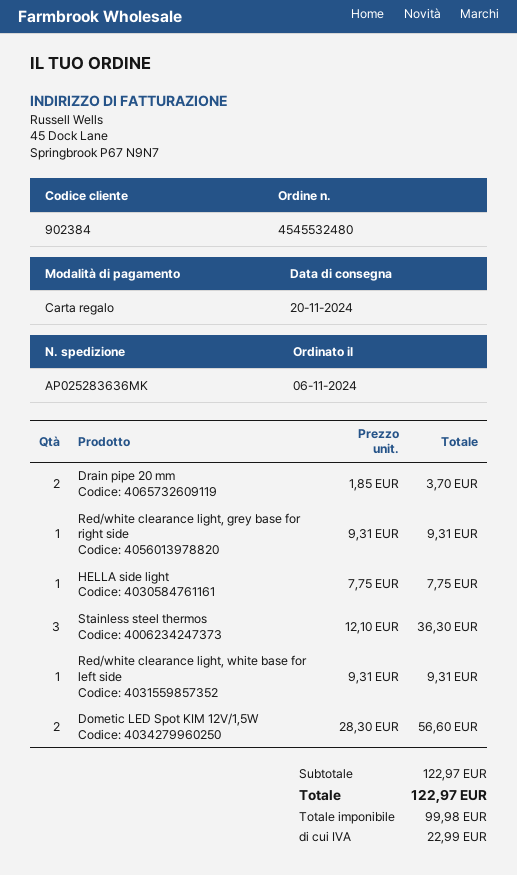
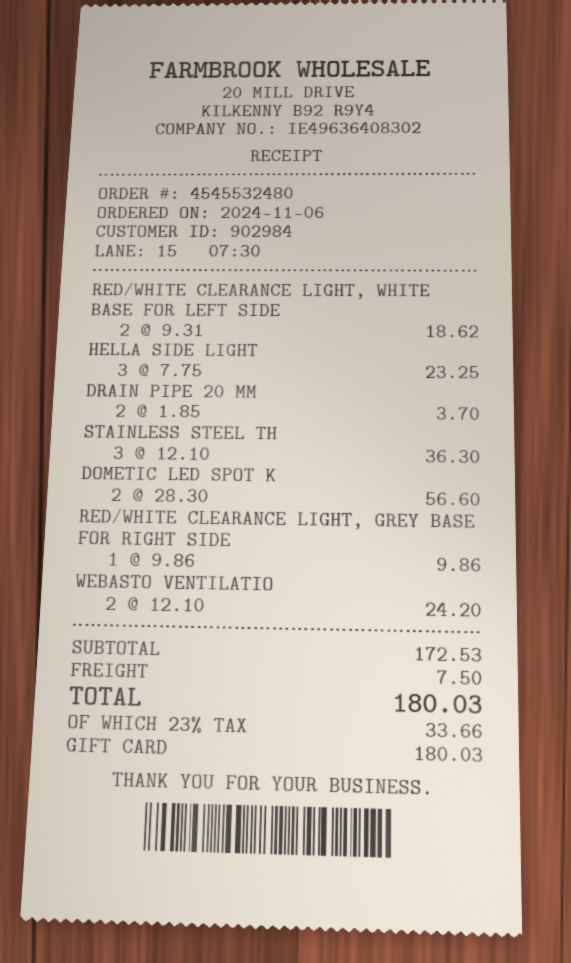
customer number: 902384 -> 902984
Red/white clearance light, grey base for right side: 1 x 9.31 = 9.31 -> 1 x 9.86 = 9.86
HELLA side light: 1 x 7.75 = 7.75 -> 3 x 7.75 = 23.25
Red/white clearance light, white base for left side: 1 x 9.31 = 9.31 -> 2 x 9.31 = 18.62
WEBASTO VENTILATIO: none -> 2 x 12.10 = 24.20
subtotal: 122.97 -> 172.53
shipping: none -> 7.50
tax: 22.99 -> 33.66
total: 122.97 -> 180.03

